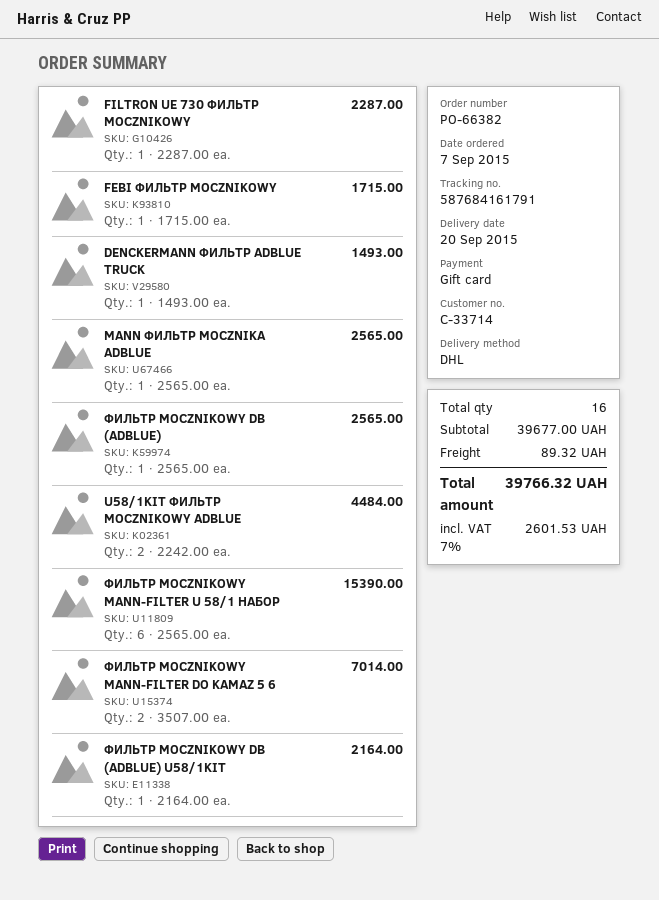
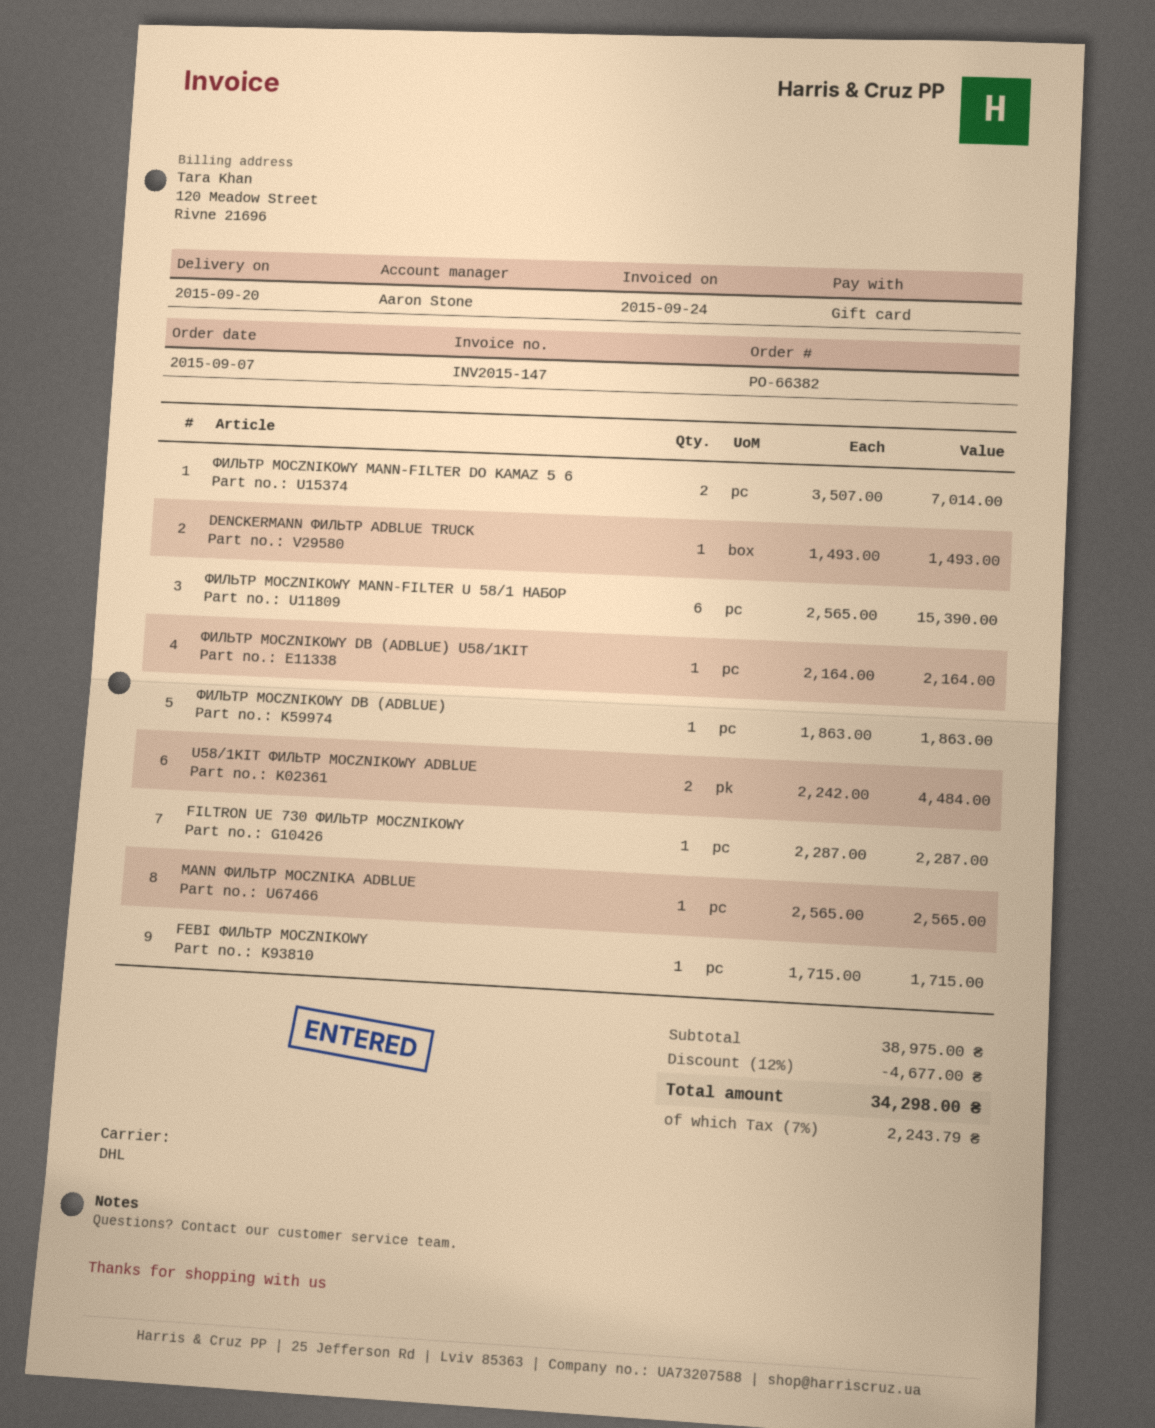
ФИЛЬТР MOCZNIKOWY DB (ADBLUE): 1 x 2565.00 = 2565.00 -> 1 x 1863.00 = 1863.00
subtotal: 39677.00 -> 38975.00
discount: none -> 12% = 4677.00
shipping: 89.32 -> none
tax: 7% = 2601.53 -> 7% = 2243.79
total: 39766.32 -> 34298.00

